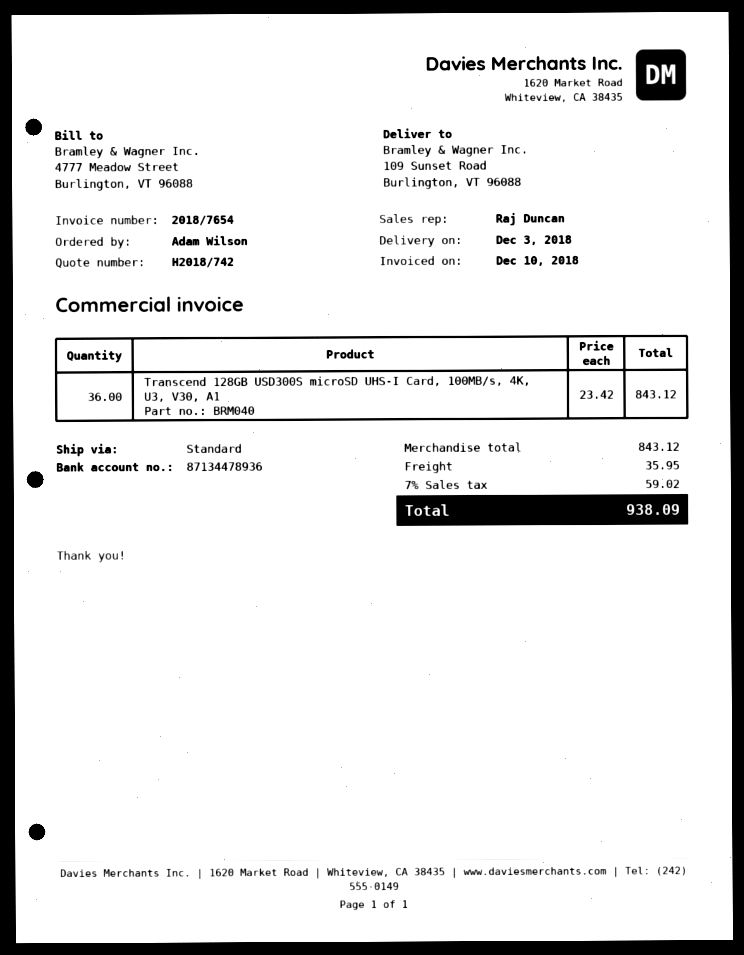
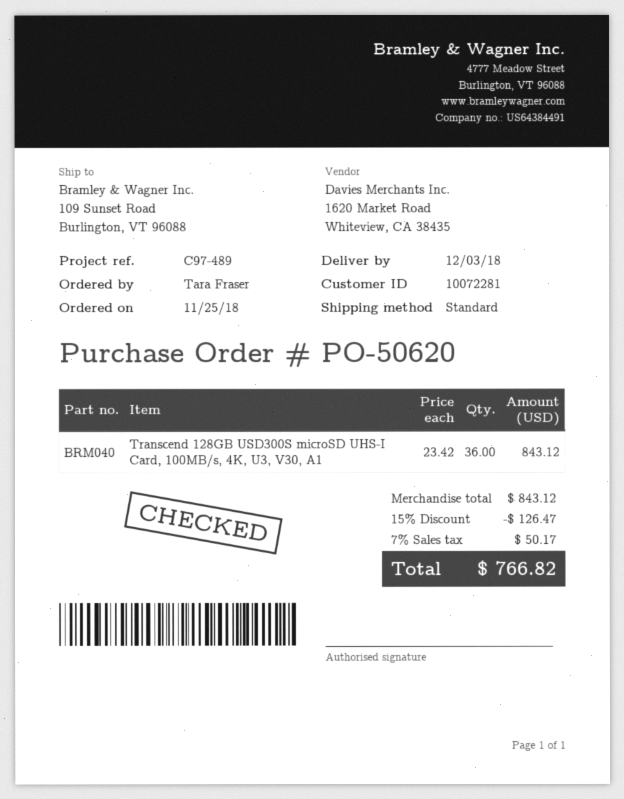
ordered by: Adam Wilson -> Tara Fraser
discount: none -> 15% = 126.47
shipping: 35.95 -> none
tax: 7% = 59.02 -> 7% = 50.17
total: 938.09 -> 766.82

